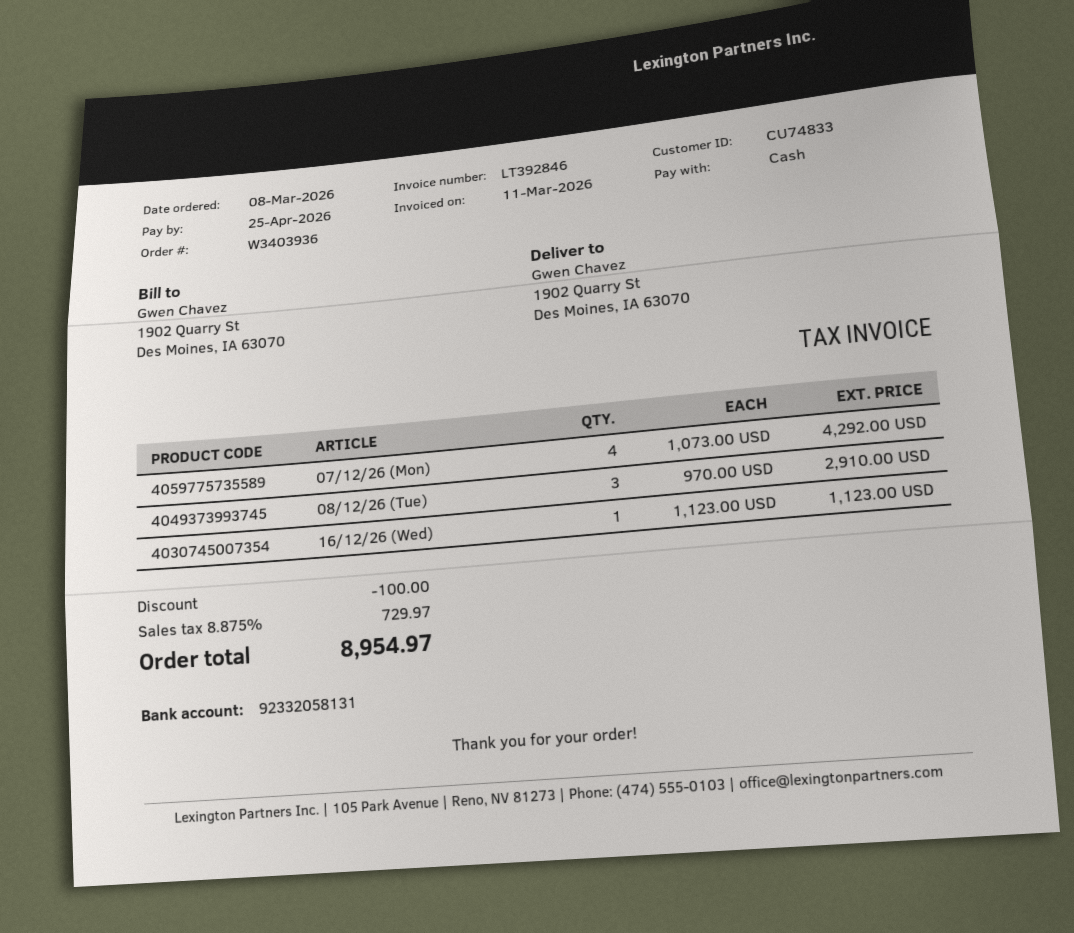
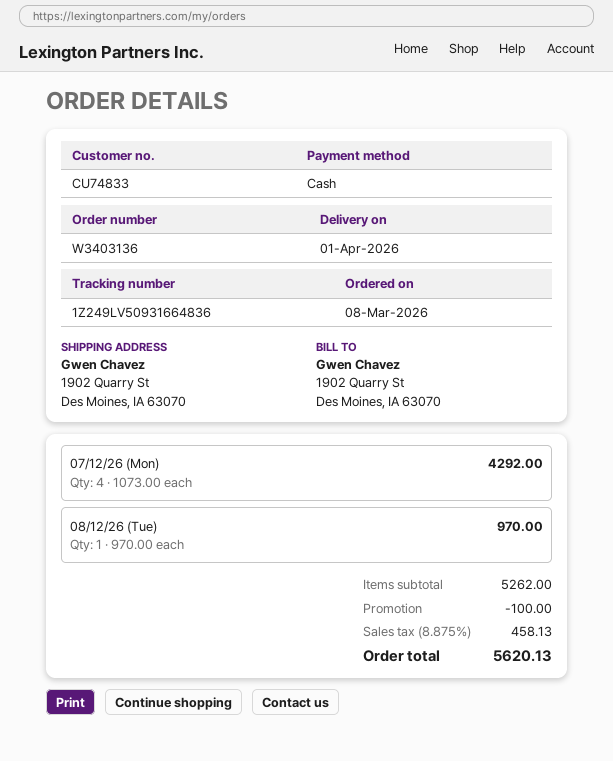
order number: W3403936 -> W3403136
08/12/26 (Tue): 3 x 970.00 = 2910.00 -> 1 x 970.00 = 970.00
16/12/26 (Wed): 1 x 1123.00 = 1123.00 -> none
tax: 8.875% = 729.97 -> 8.875% = 458.13
total: 8954.97 -> 5620.13

